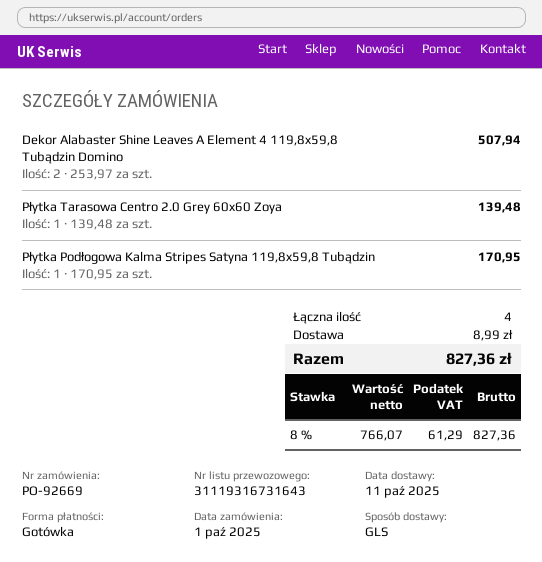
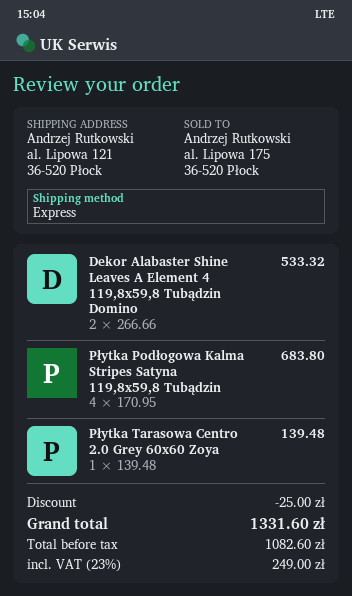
shipping method: GLS -> express
Dekor Alabaster Shine Leaves A Element 4 119,8x59,8 Tubądzin Domino: 2 x 253.97 = 507.94 -> 2 x 266.66 = 533.32
Płytka Podłogowa Kalma Stripes Satyna 119,8x59,8 Tubądzin: 1 x 170.95 = 170.95 -> 4 x 170.95 = 683.80
discount: none -> 25.00
shipping: 8.99 -> none
net: 766.07 -> 1082.60
tax: 8% = 61.29 -> 23% = 249.00
total: 827.36 -> 1331.60

